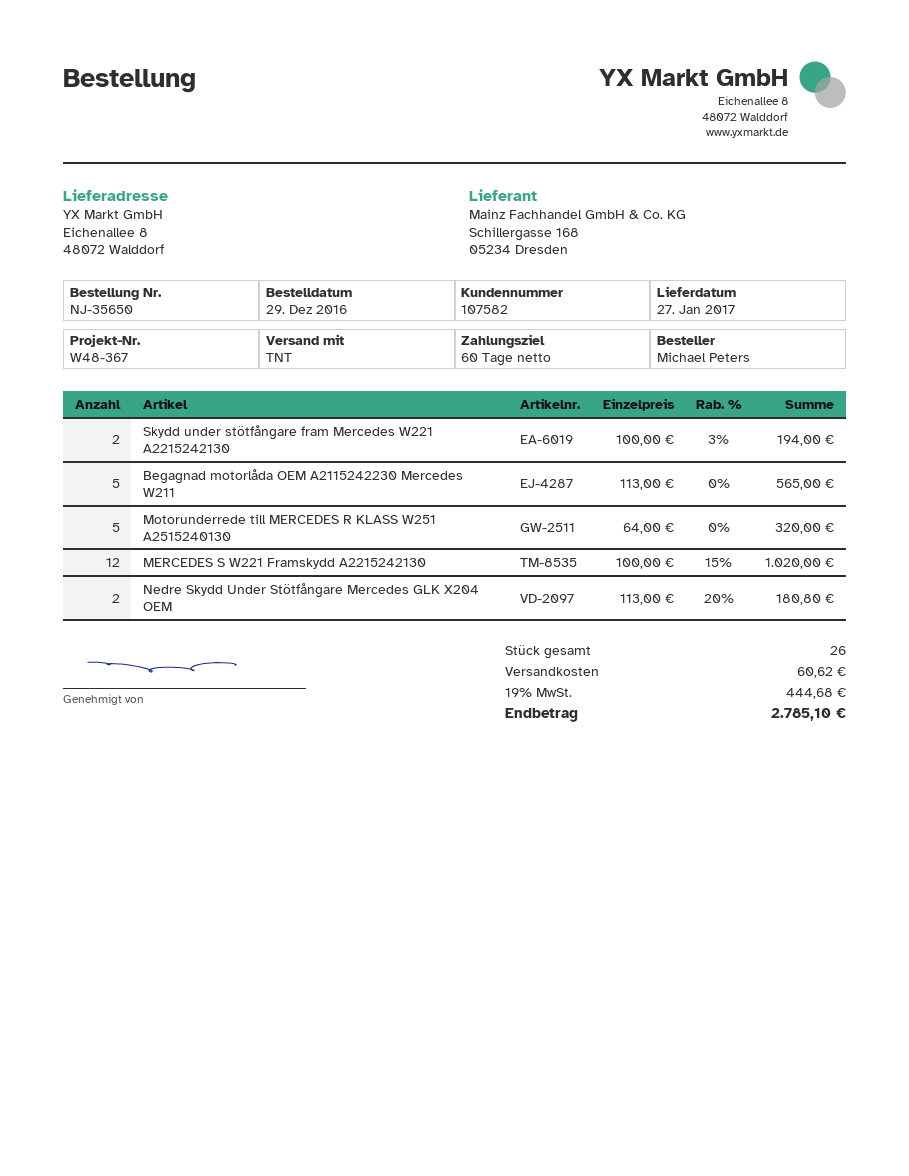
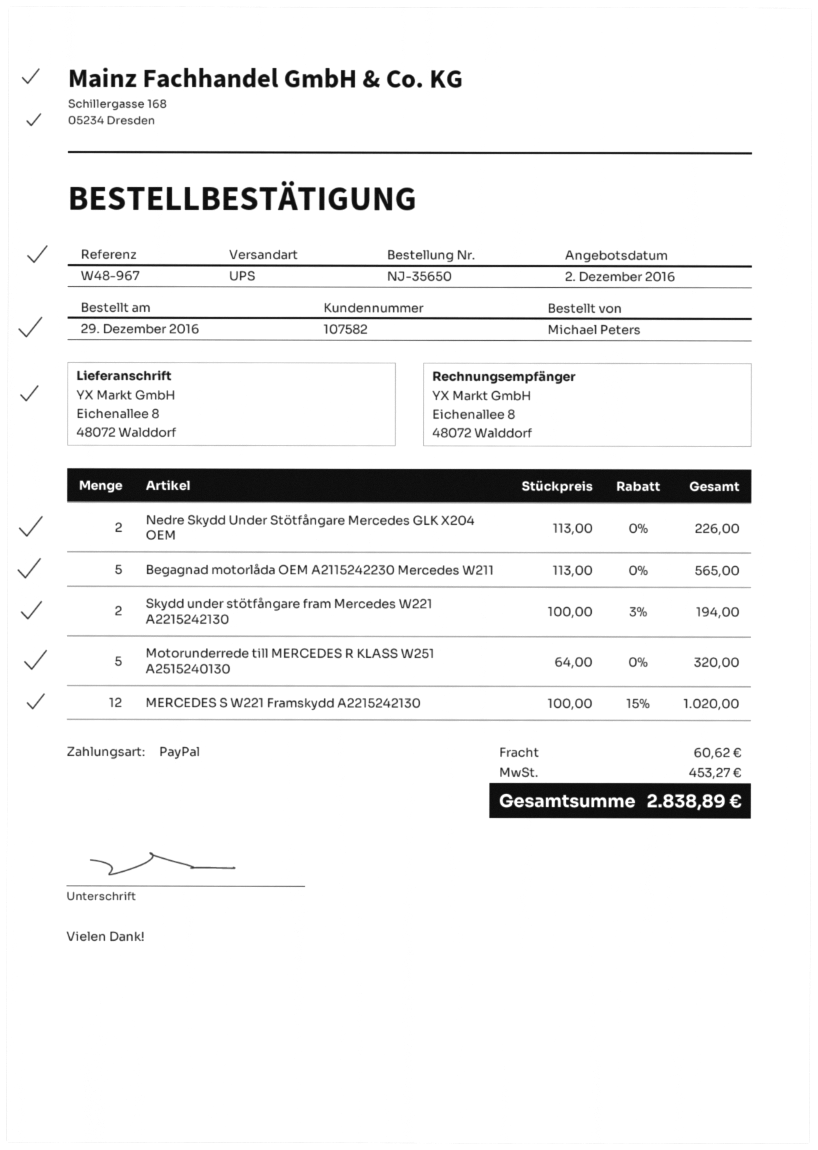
reference: W48-367 -> W48-967
shipping method: TNT -> UPS
Nedre Skydd Under Stötfångare Mercedes GLK X204 OEM: 2 x 113.00 - 20% = 180.80 -> 2 x 113.00 = 226.00
tax: 444.68 -> 453.27
total: 2785.10 -> 2838.89

